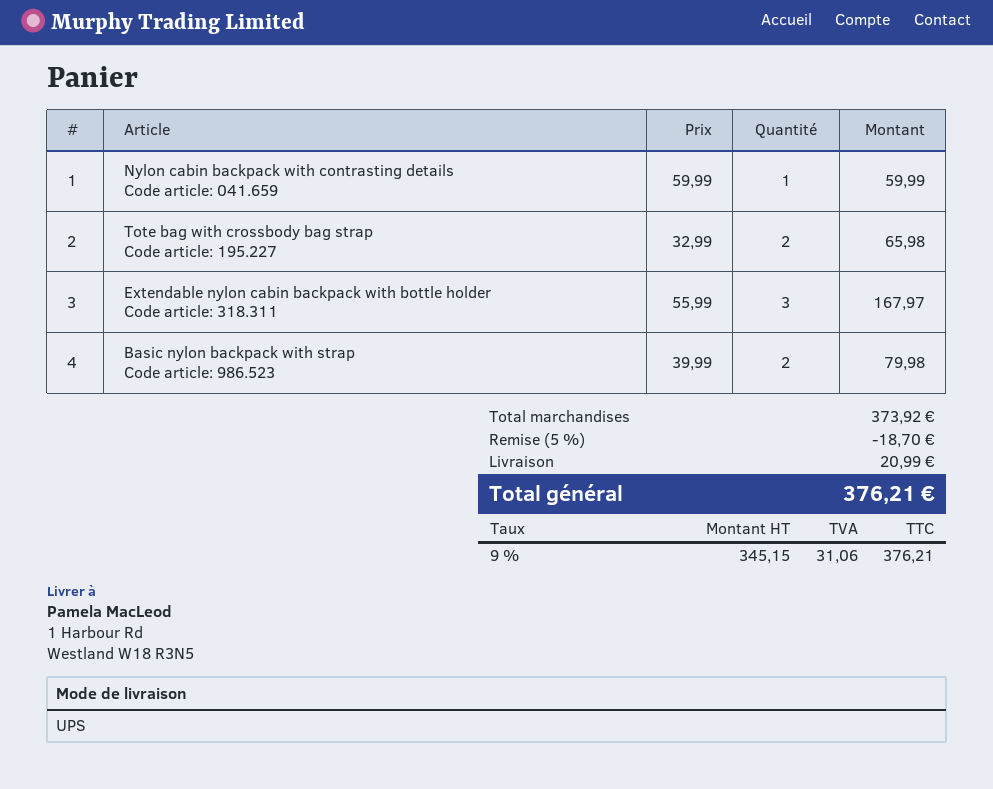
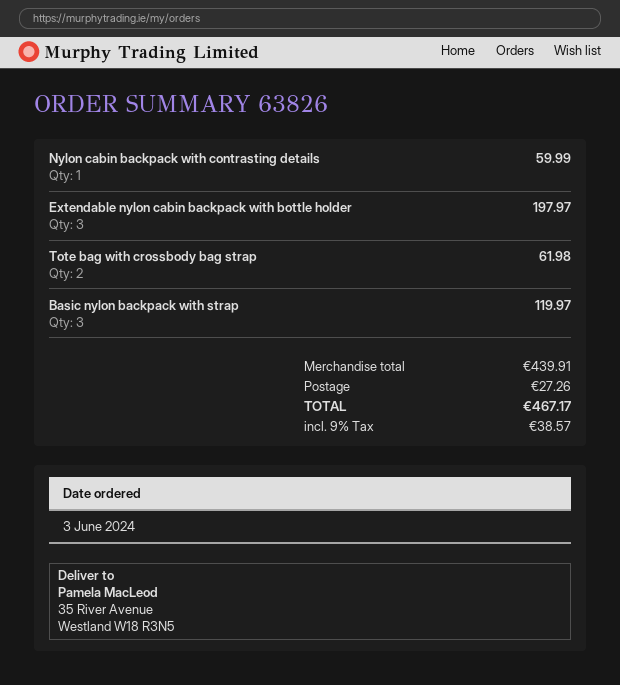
ship to: 1 Harbour Rd, Westland W18 R3N5 -> 35 River Avenue, Westland W18 R3N5
Tote bag with crossbody bag strap: 2 for 65.98 -> 2 for 61.98
Extendable nylon cabin backpack with bottle holder: 3 for 167.97 -> 3 for 197.97
Basic nylon backpack with strap: 2 for 79.98 -> 3 for 119.97
subtotal: 373.92 -> 439.91
discount: 5% = 18.70 -> none
shipping: 20.99 -> 27.26
tax: 9% = 31.06 -> 9% = 38.57
total: 376.21 -> 467.17

